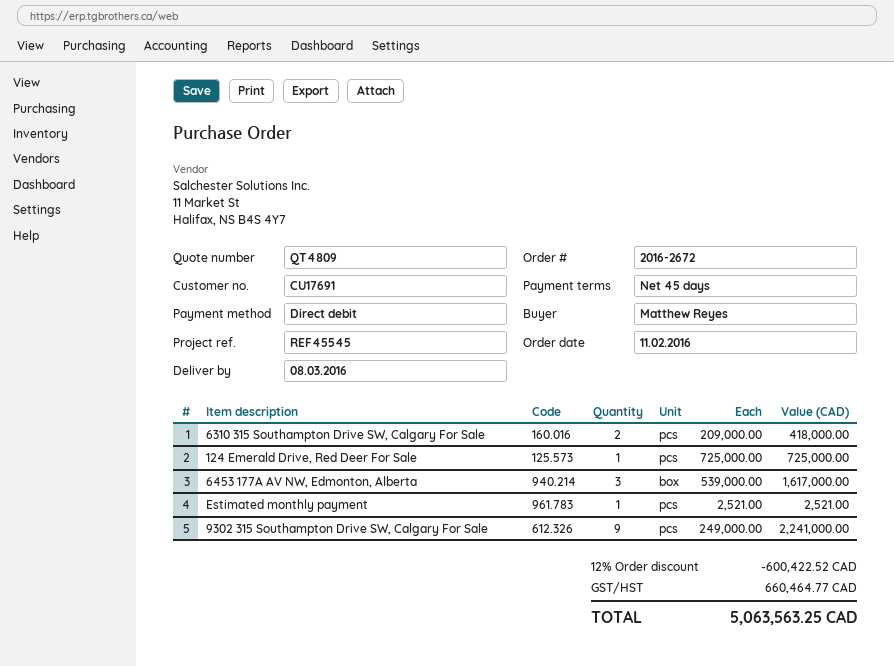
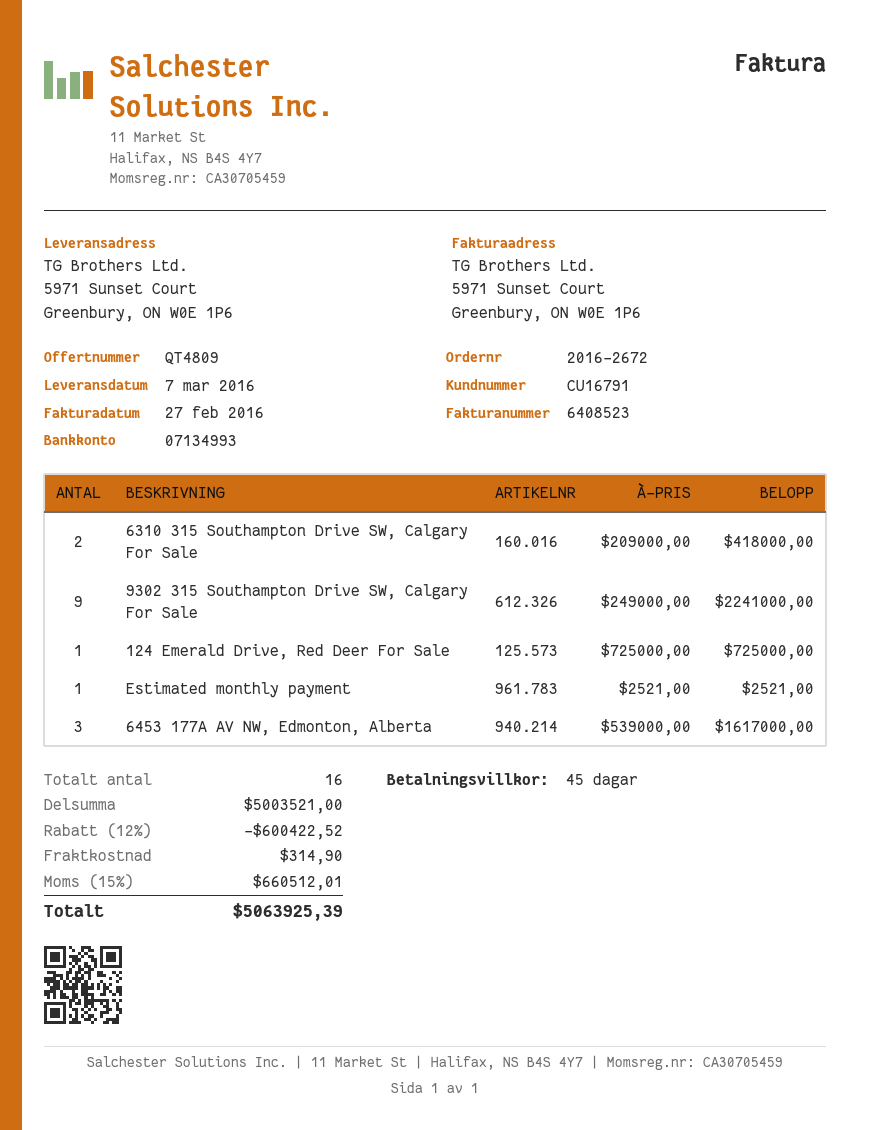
delivery date: 2016-03-08 -> 2016-03-07
customer number: CU17691 -> CU16791
shipping: none -> 314.90
tax: 660464.77 -> 660512.01
total: 5063563.25 -> 5063925.39

